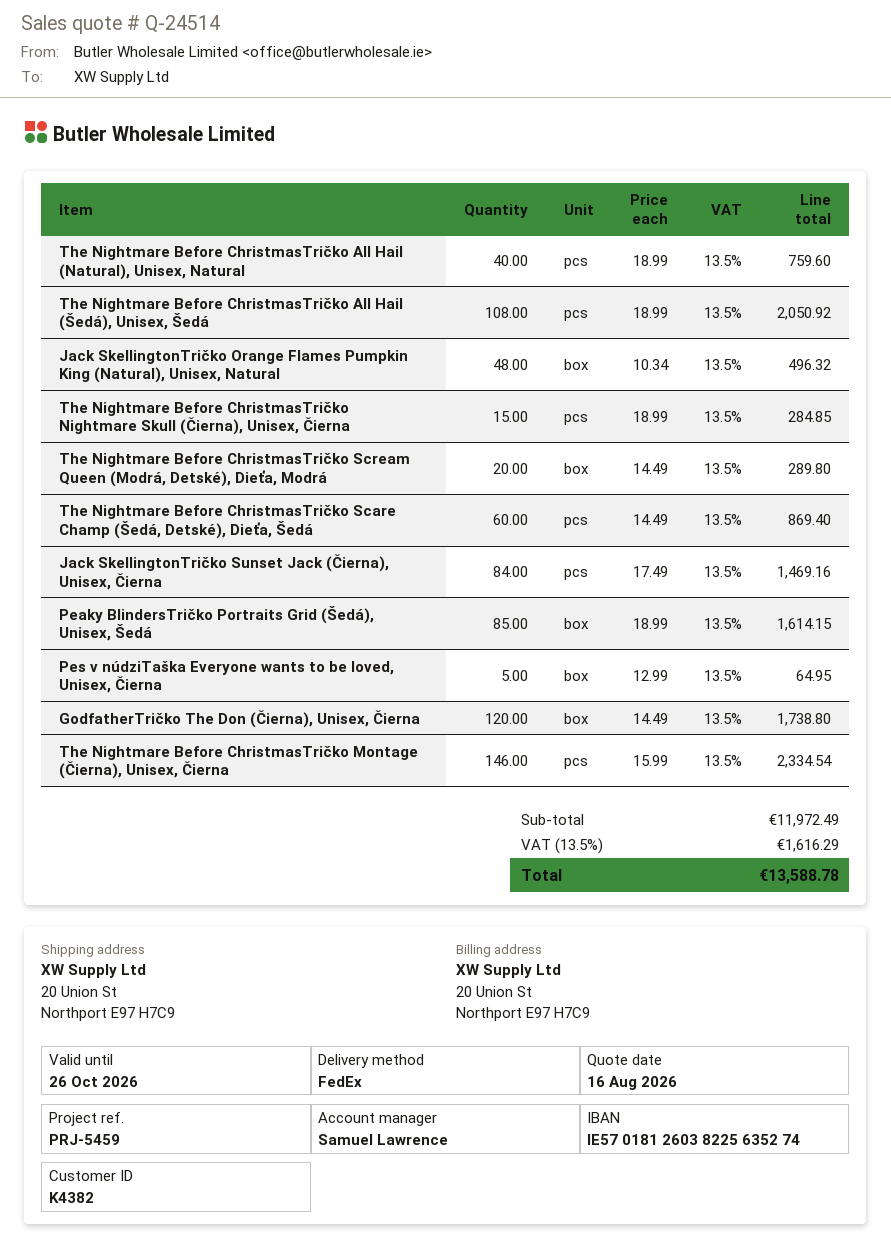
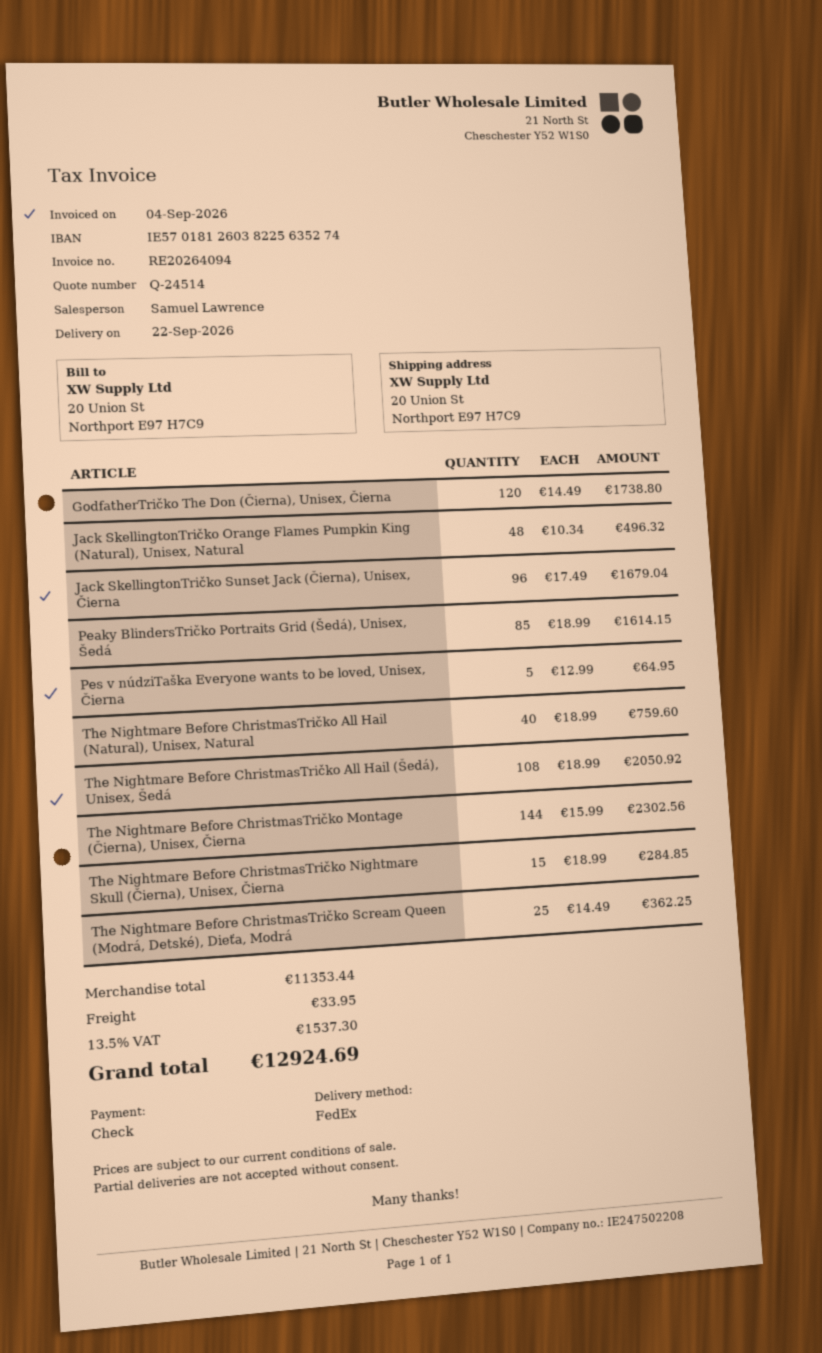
The Nightmare Before ChristmasTričko Scream Queen (Modrá, Detské), Dieťa, Modrá: 20 x 14.49 = 289.80 -> 25 x 14.49 = 362.25
The Nightmare Before ChristmasTričko Scare Champ (Šedá, Detské), Dieťa, Šedá: 60 x 14.49 = 869.40 -> none
Jack SkellingtonTričko Sunset Jack (Čierna), Unisex, Čierna: 84 x 17.49 = 1469.16 -> 96 x 17.49 = 1679.04
The Nightmare Before ChristmasTričko Montage (Čierna), Unisex, Čierna: 146 x 15.99 = 2334.54 -> 144 x 15.99 = 2302.56
subtotal: 11972.49 -> 11353.44
shipping: none -> 33.95
tax: 13.5% = 1616.29 -> 13.5% = 1537.30
total: 13588.78 -> 12924.69

